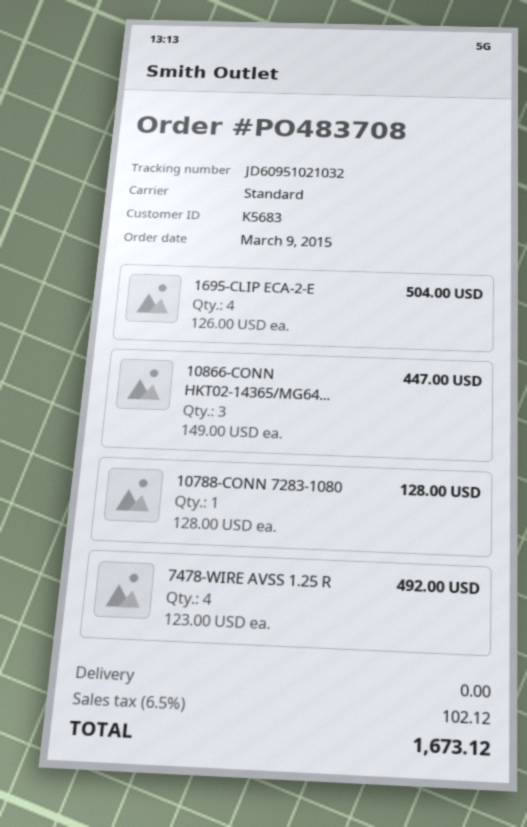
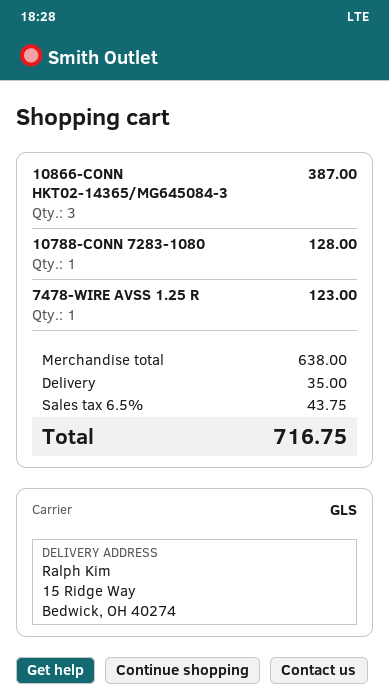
shipping method: standard -> GLS
1695-CLIP ECA-2-E: 4 for 504.00 -> none
10866-CONN HKT02-14365/MG64...: 3 for 447.00 -> 3 for 387.00
7478-WIRE AVSS 1.25 R: 4 for 492.00 -> 1 for 123.00
shipping: 0.00 -> 35.00
tax: 6.5% = 102.12 -> 6.5% = 43.75
total: 1673.12 -> 716.75

